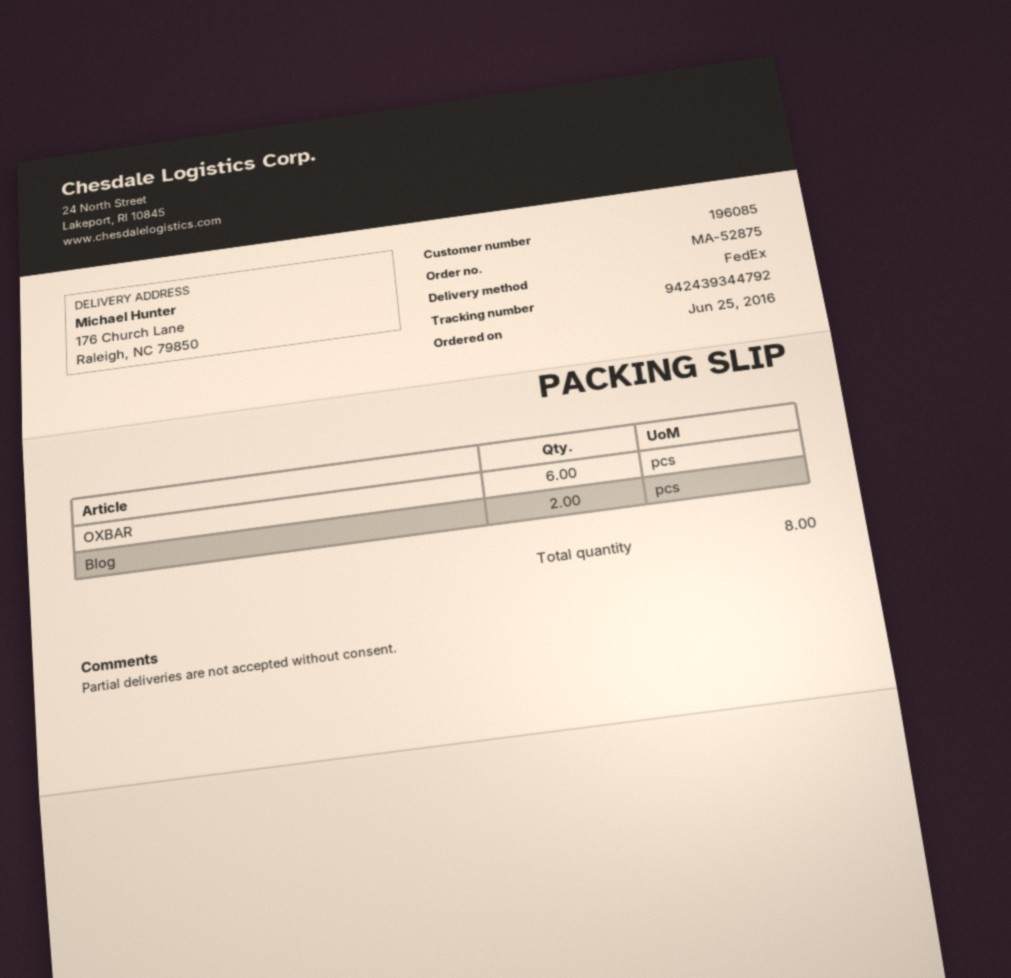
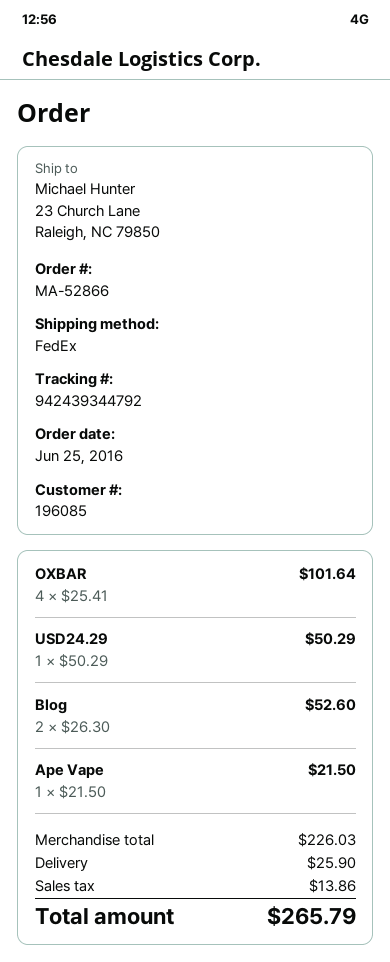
order number: MA-52875 -> MA-52866
ship to: 176 Church Lane, Raleigh, NC 79850 -> 23 Church Lane, Raleigh, NC 79850
OXBAR: 6 -> 4
USD24.29: none -> 1
Ape Vape: none -> 1

